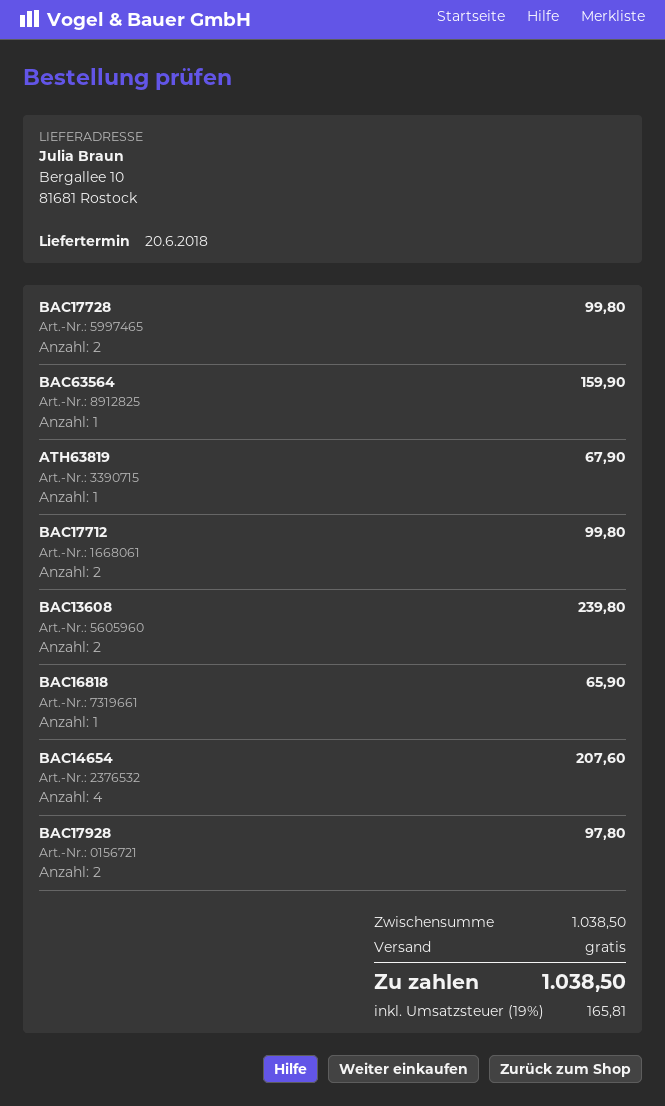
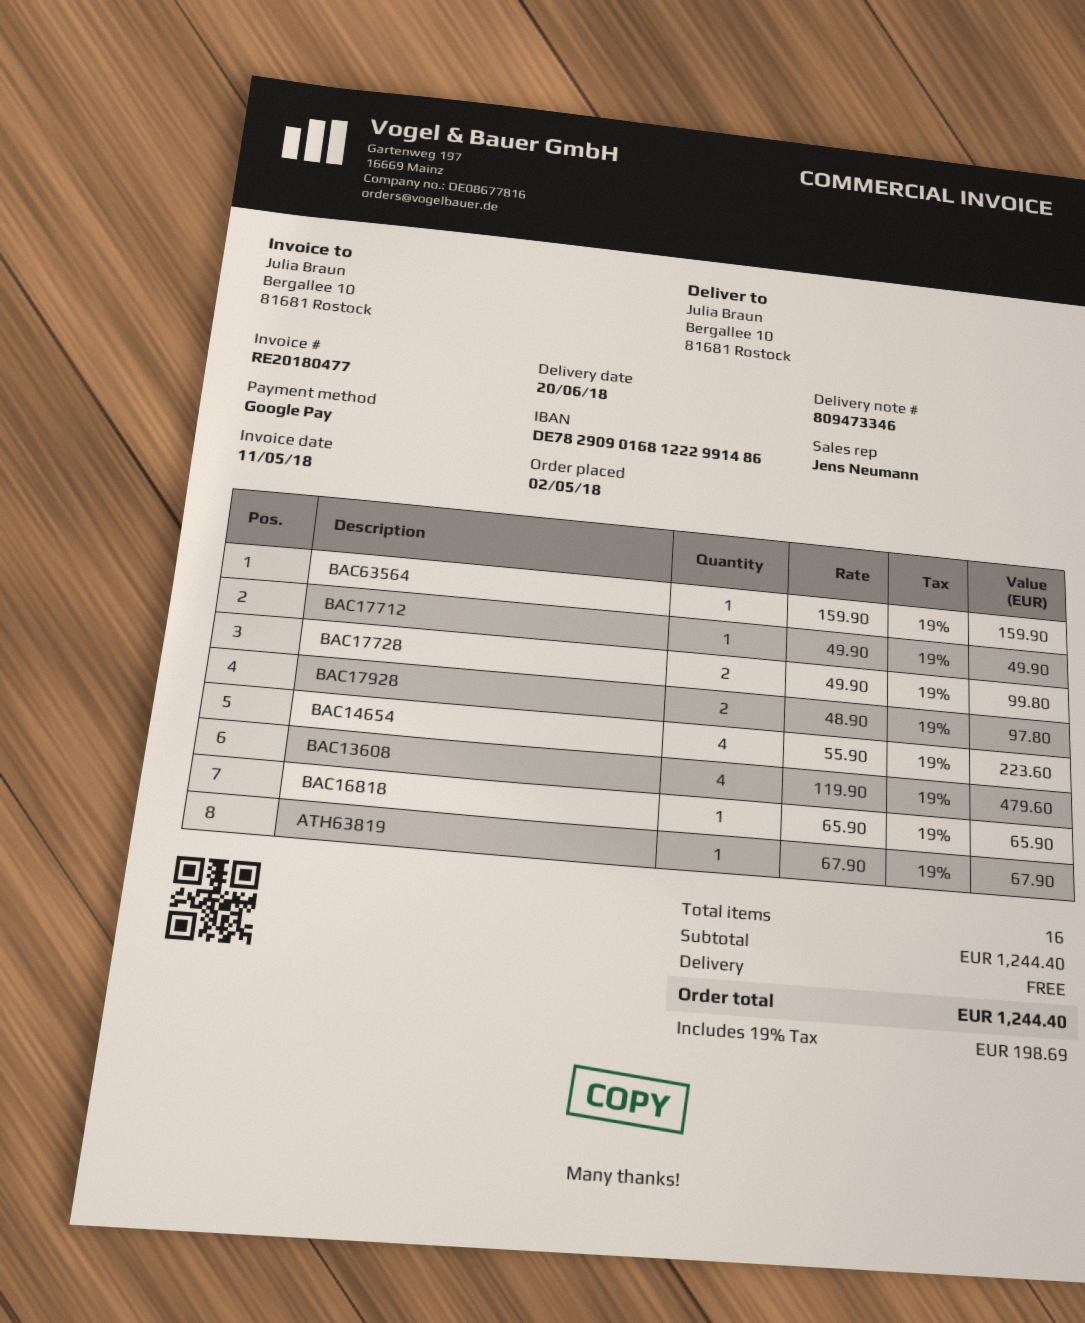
BAC17712: 2 for 99.80 -> 1 for 49.90
BAC13608: 2 for 239.80 -> 4 for 479.60
BAC14654: 4 for 207.60 -> 4 for 223.60
subtotal: 1038.50 -> 1244.40
tax: 19% = 165.81 -> 19% = 198.69
total: 1038.50 -> 1244.40

